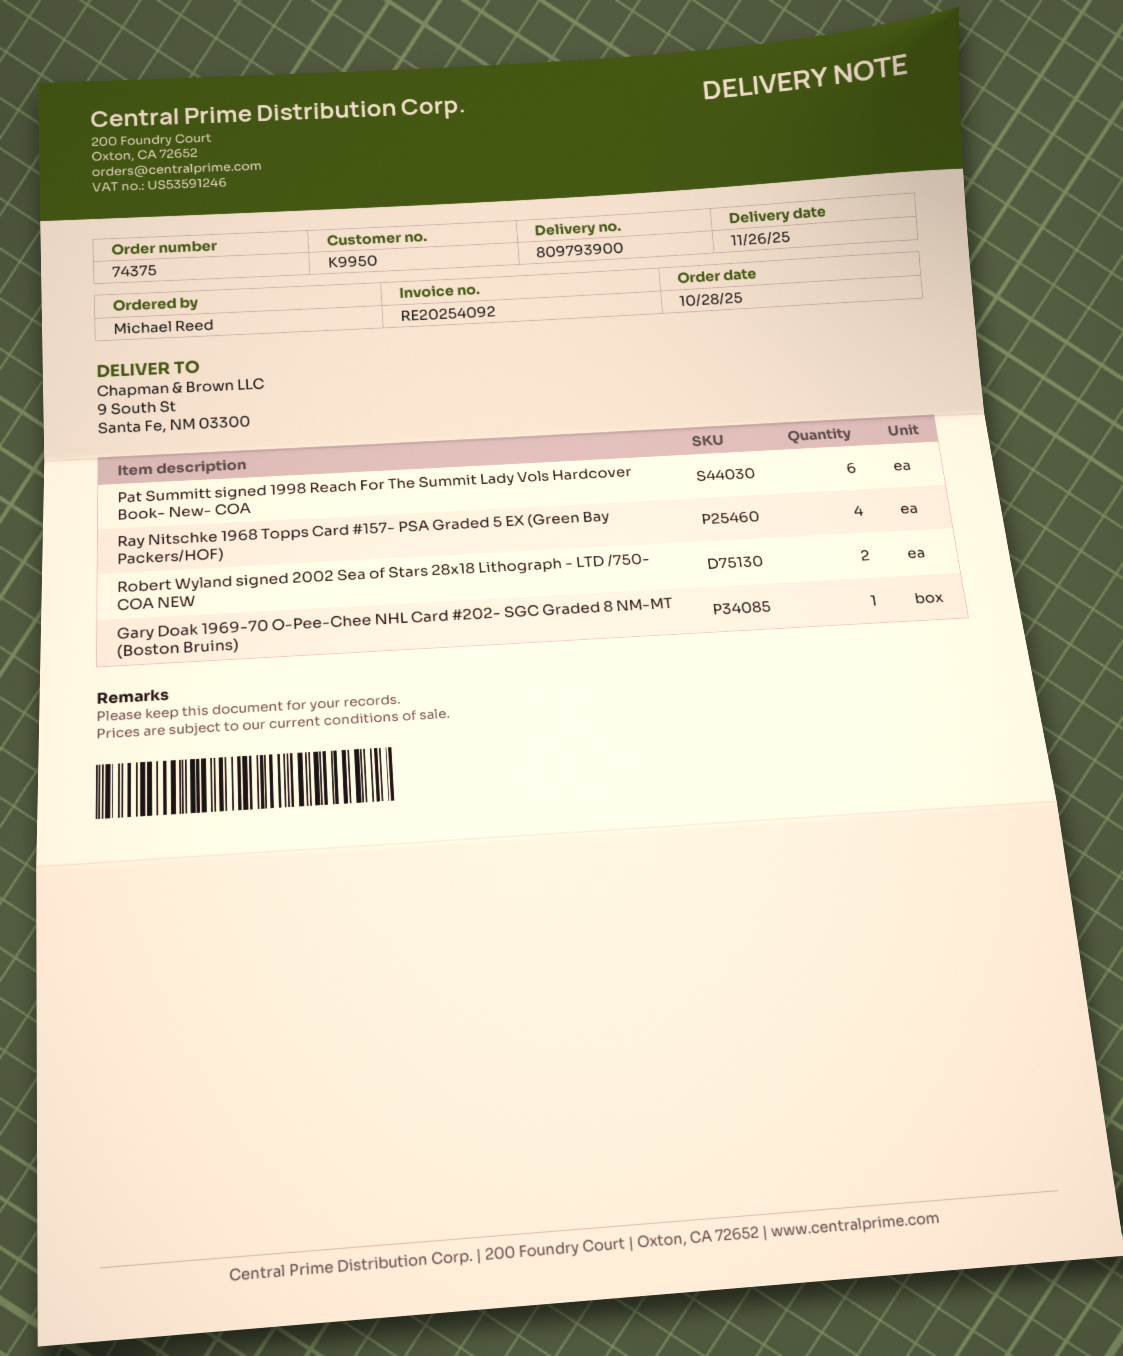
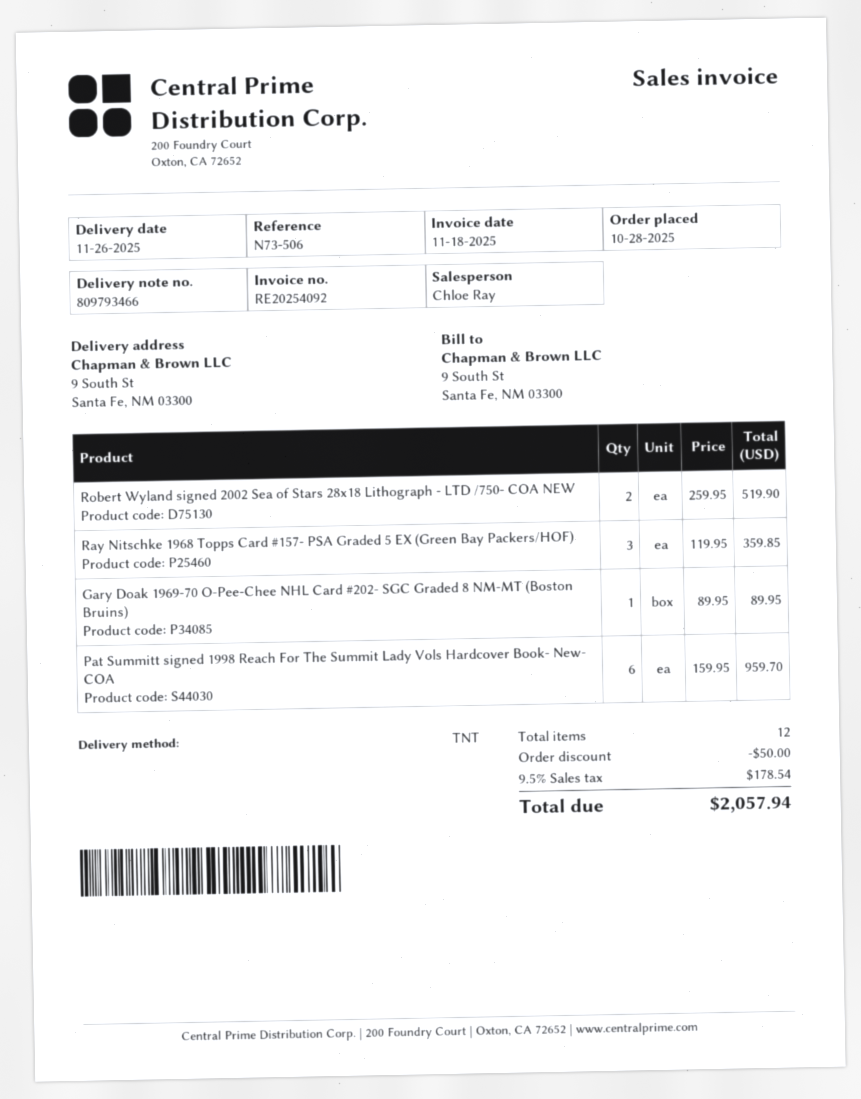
delivery note number: 809793900 -> 809793466
Ray Nitschke 1968 Topps Card #157- PSA Graded 5 EX (Green Bay Packers/HOF): 4 -> 3

